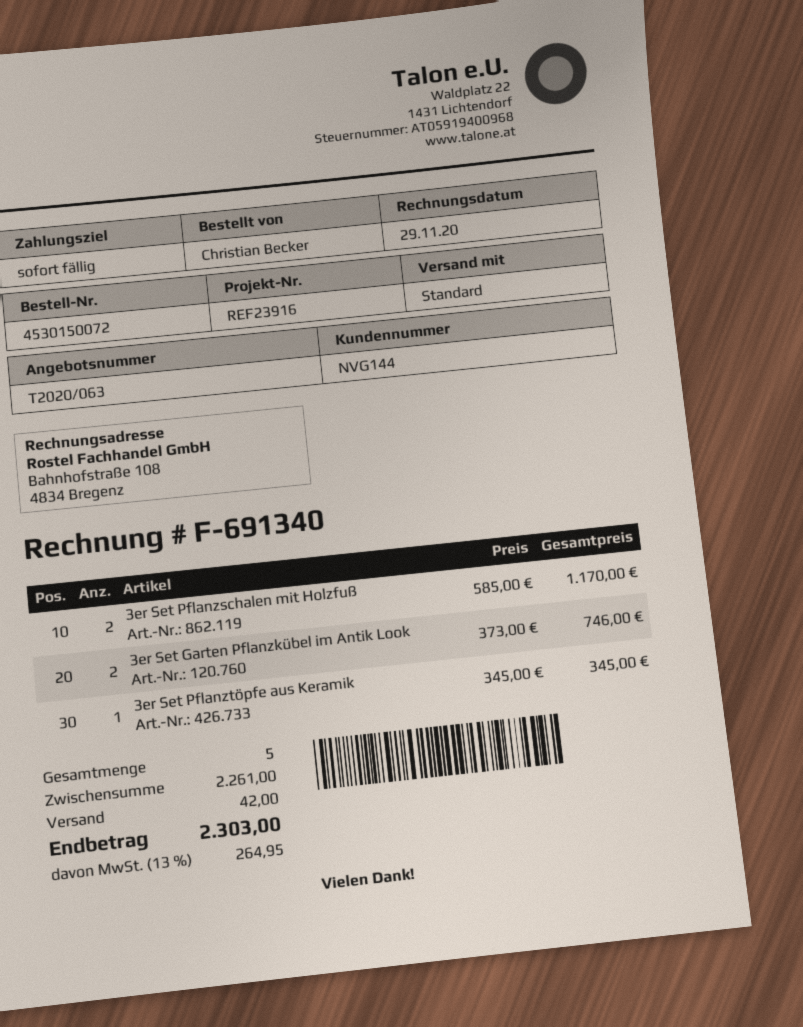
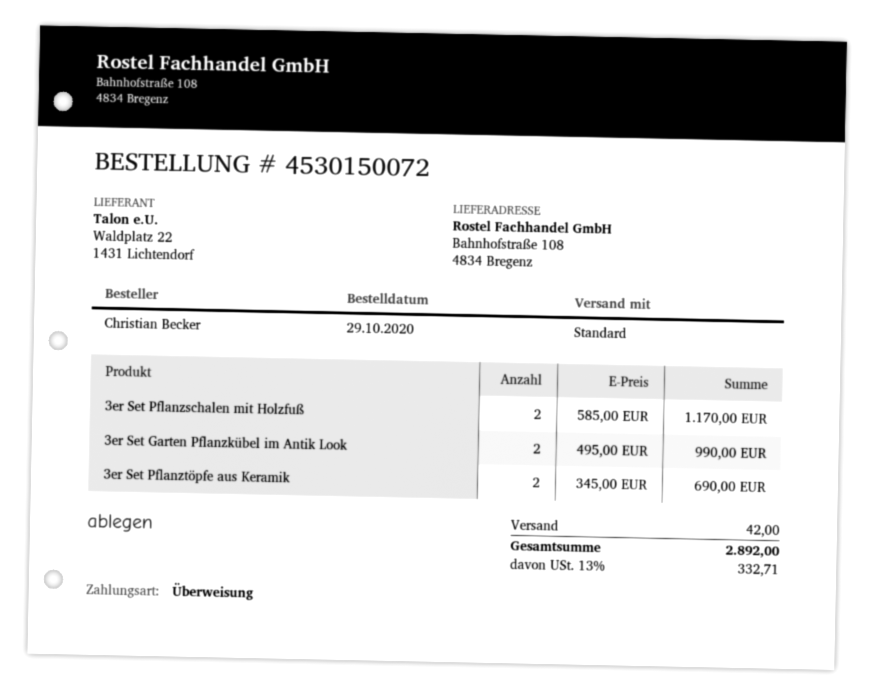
3er Set Garten Pflanzkübel im Antik Look: 2 x 373.00 = 746.00 -> 2 x 495.00 = 990.00
3er Set Pflanztöpfe aus Keramik: 1 x 345.00 = 345.00 -> 2 x 345.00 = 690.00
tax: 13% = 264.95 -> 13% = 332.71
total: 2303.00 -> 2892.00

